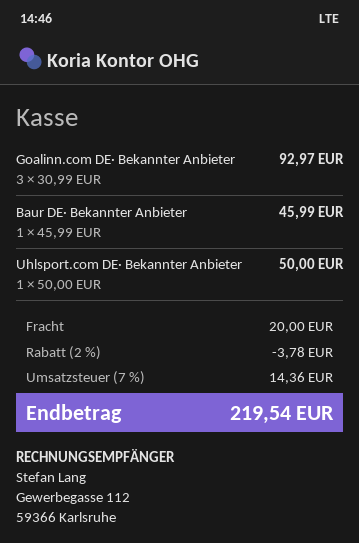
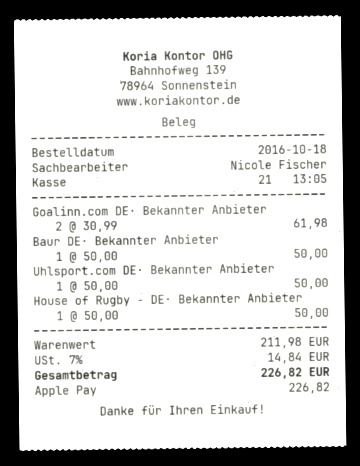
Goalinn.com DE· Bekannter Anbieter: 3 x 30.99 = 92.97 -> 2 x 30.99 = 61.98
Baur DE· Bekannter Anbieter: 1 x 45.99 = 45.99 -> 1 x 50.00 = 50.00
House of Rugby - DE· Bekannter Anbieter: none -> 1 x 50.00 = 50.00
discount: 2% = 3.78 -> none
shipping: 20.00 -> none
tax: 7% = 14.36 -> 7% = 14.84
total: 219.54 -> 226.82

